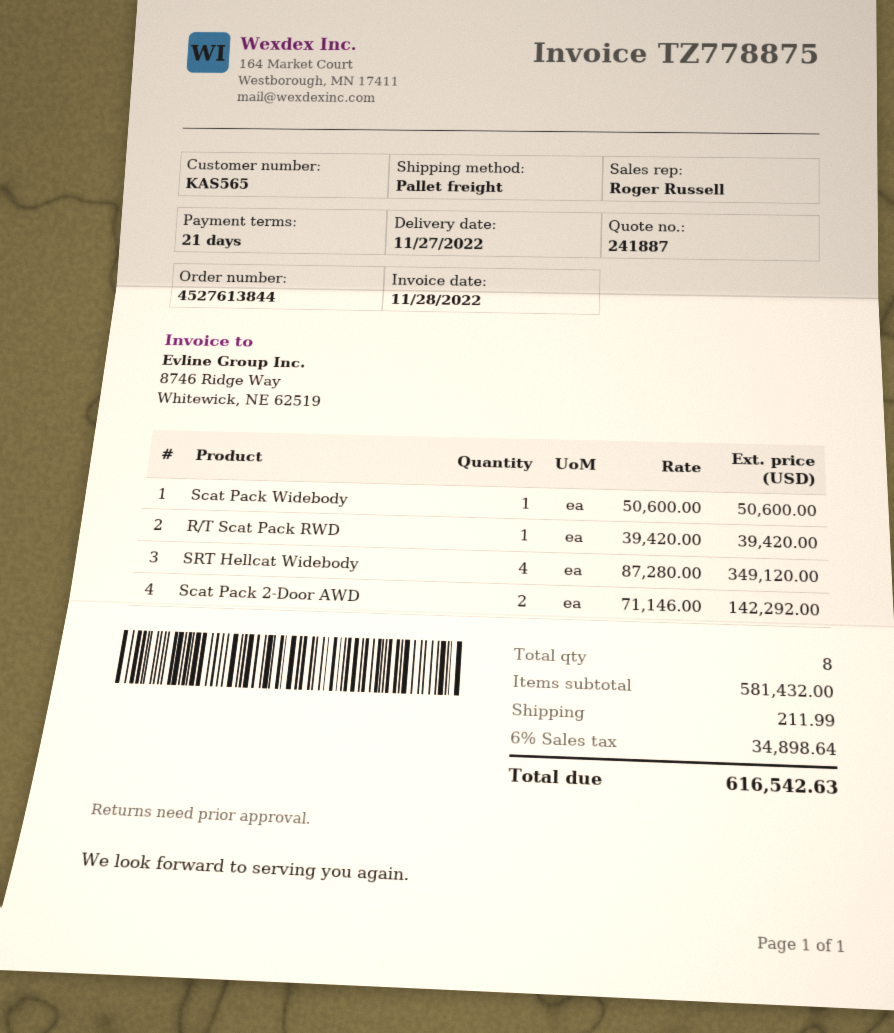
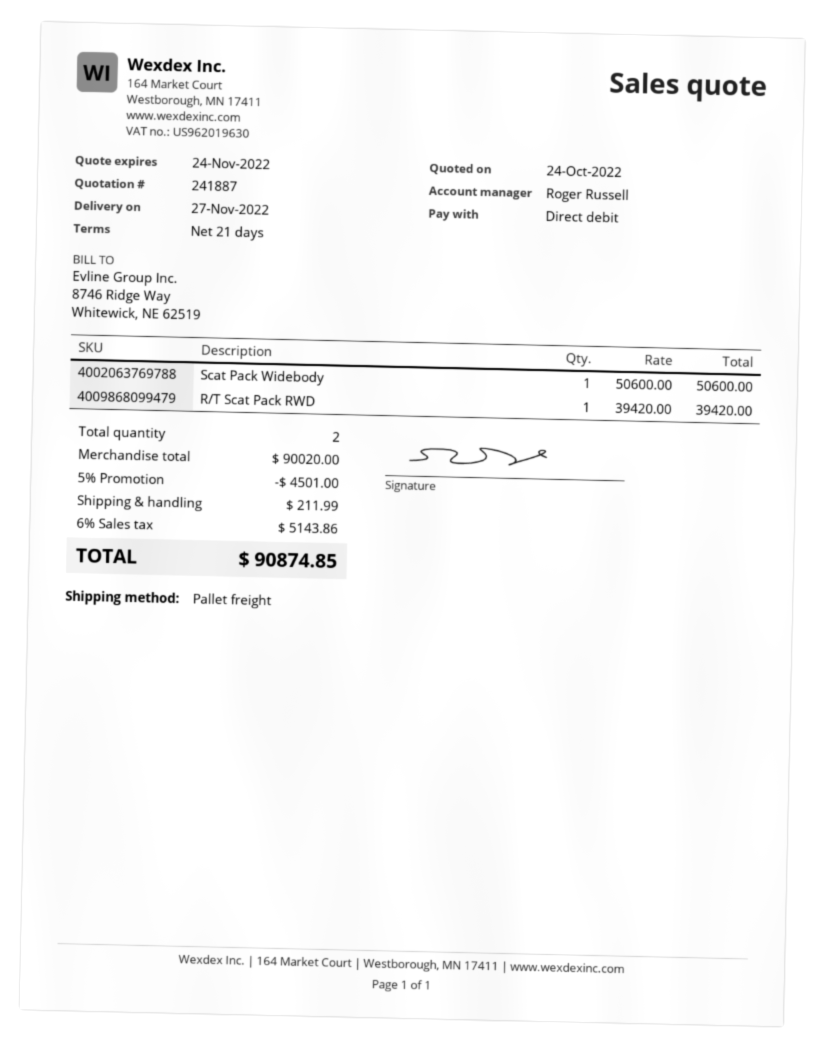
SRT Hellcat Widebody: 4 x 87280.00 = 349120.00 -> none
Scat Pack 2-Door AWD: 2 x 71146.00 = 142292.00 -> none
total quantity: 8 -> 2
subtotal: 581432.00 -> 90020.00
discount: none -> 5% = 4501.00
tax: 6% = 34898.64 -> 6% = 5143.86
total: 616542.63 -> 90874.85

